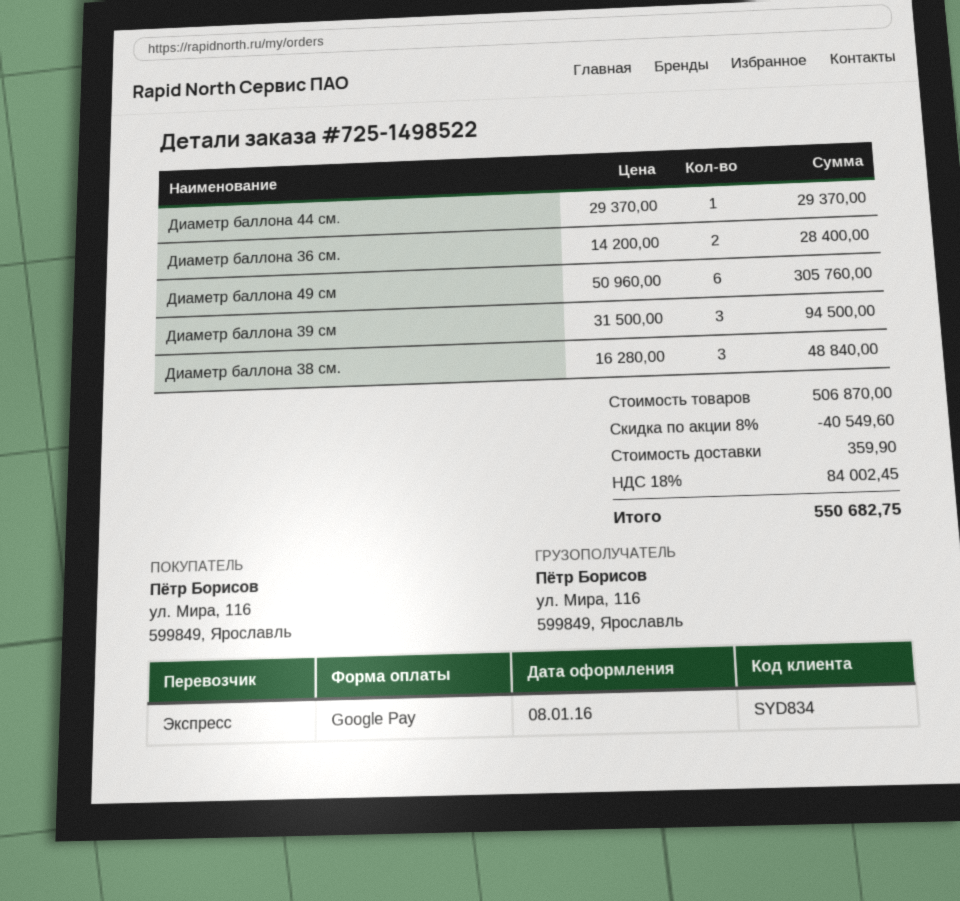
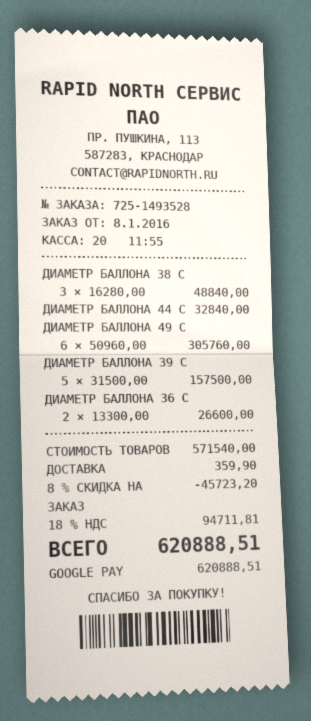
order number: 725-1498522 -> 725-1493528
Диаметр баллона 44 см.: 1 x 29370.00 = 29370.00 -> 1 x 32840.00 = 32840.00
Диаметр баллона 36 см.: 2 x 14200.00 = 28400.00 -> 2 x 13300.00 = 26600.00
Диаметр баллона 39 см: 3 x 31500.00 = 94500.00 -> 5 x 31500.00 = 157500.00
subtotal: 506870.00 -> 571540.00
discount: 8% = 40549.60 -> 8% = 45723.20
tax: 18% = 84002.45 -> 18% = 94711.81
total: 550682.75 -> 620888.51

